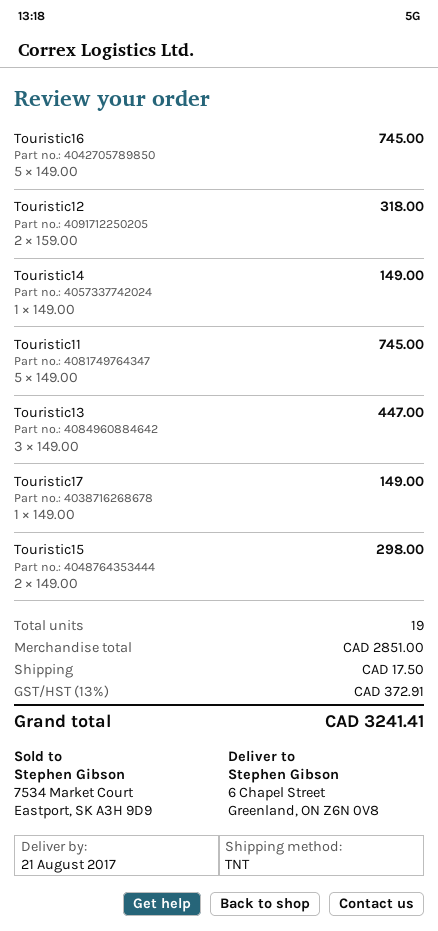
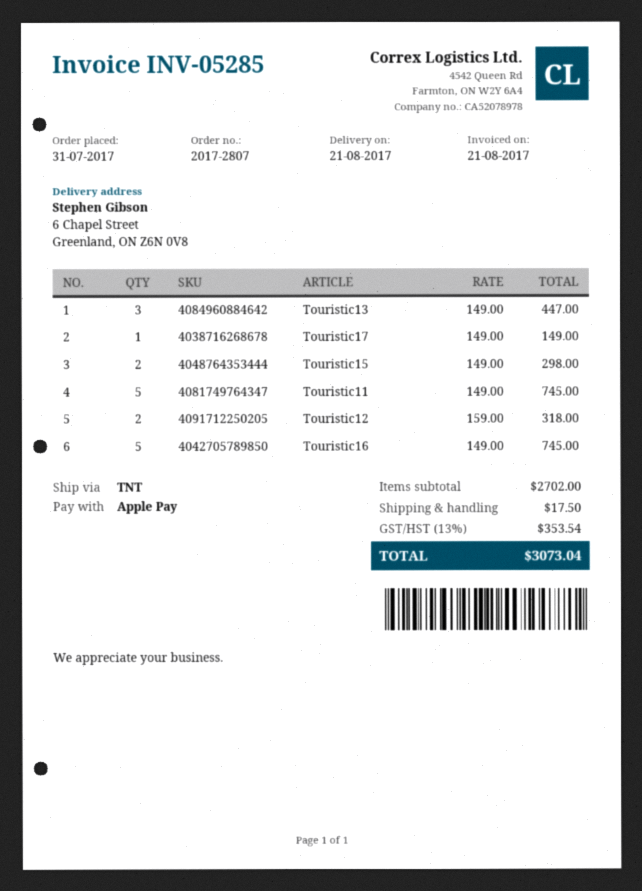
Touristic14: 1 x 149.00 = 149.00 -> none
subtotal: 2851.00 -> 2702.00
tax: 13% = 372.91 -> 13% = 353.54
total: 3241.41 -> 3073.04

